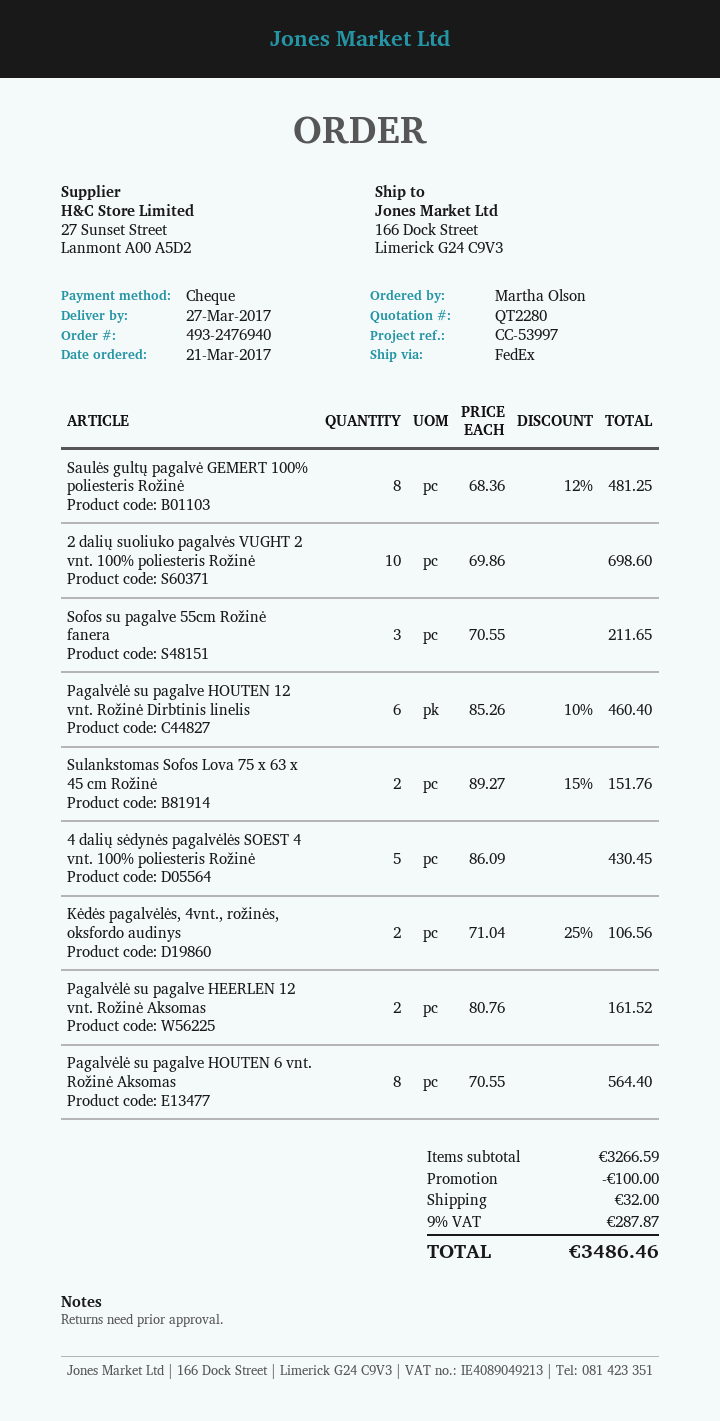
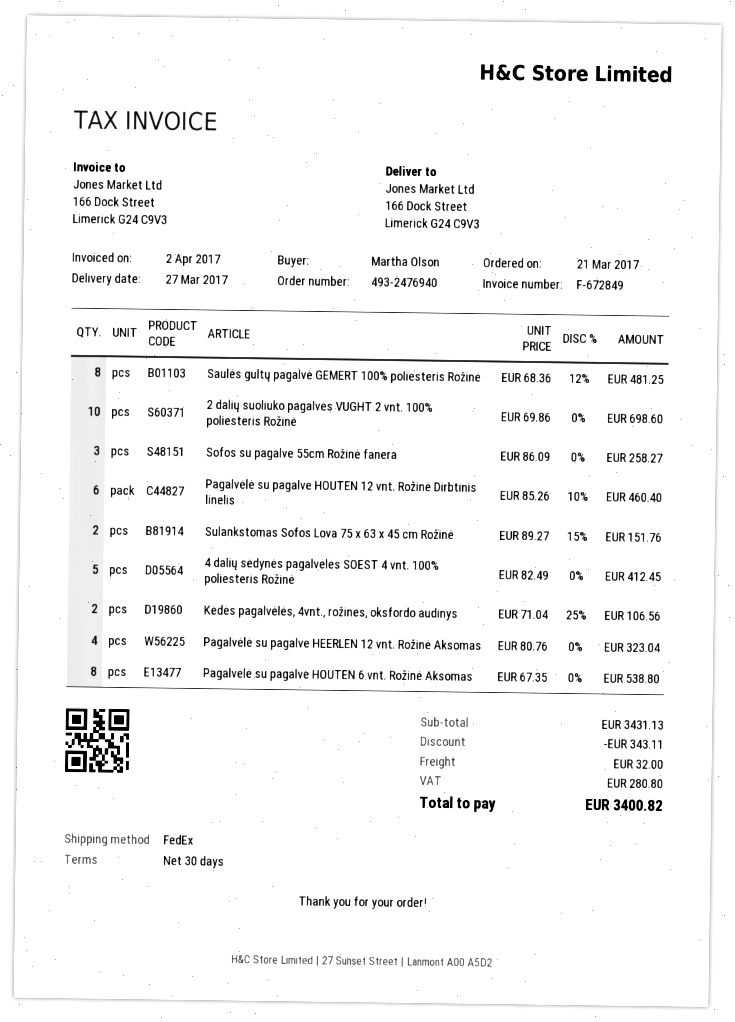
Sofos su pagalve 55cm Rožinė fanera: 3 x 70.55 = 211.65 -> 3 x 86.09 = 258.27
4 dalių sėdynės pagalvėlės SOEST 4 vnt. 100% poliesteris Rožinė: 5 x 86.09 = 430.45 -> 5 x 82.49 = 412.45
Pagalvėlė su pagalve HEERLEN 12 vnt. Rožinė Aksomas: 2 x 80.76 = 161.52 -> 4 x 80.76 = 323.04
Pagalvėlė su pagalve HOUTEN 6 vnt. Rožinė Aksomas: 8 x 70.55 = 564.40 -> 8 x 67.35 = 538.80
subtotal: 3266.59 -> 3431.13
discount: 100.00 -> 343.11
tax: 287.87 -> 280.80
total: 3486.46 -> 3400.82

